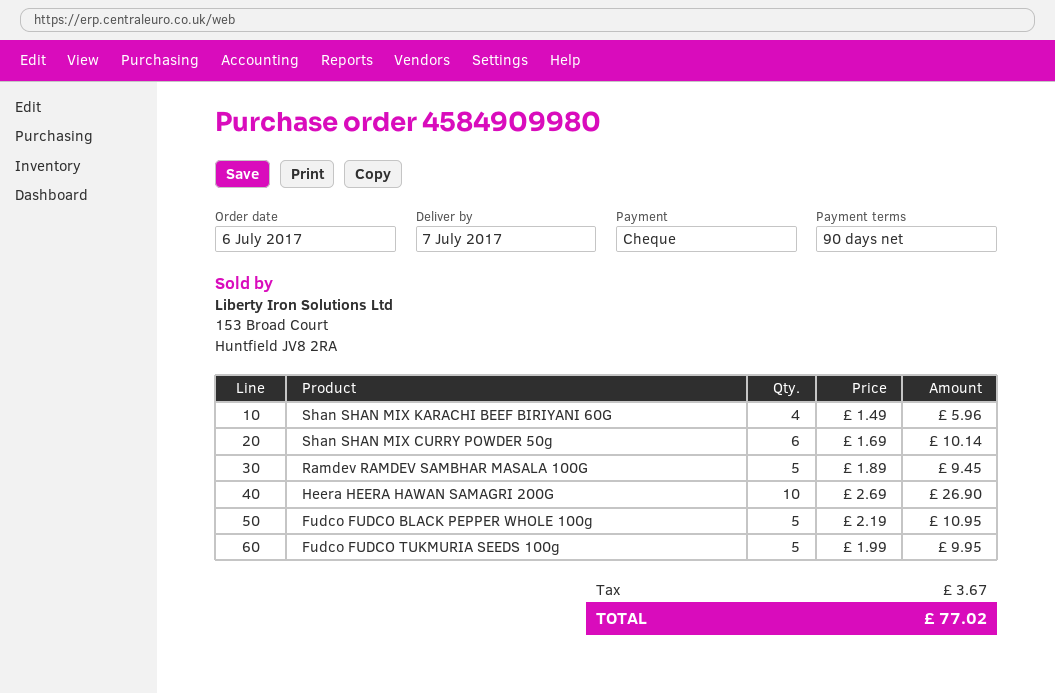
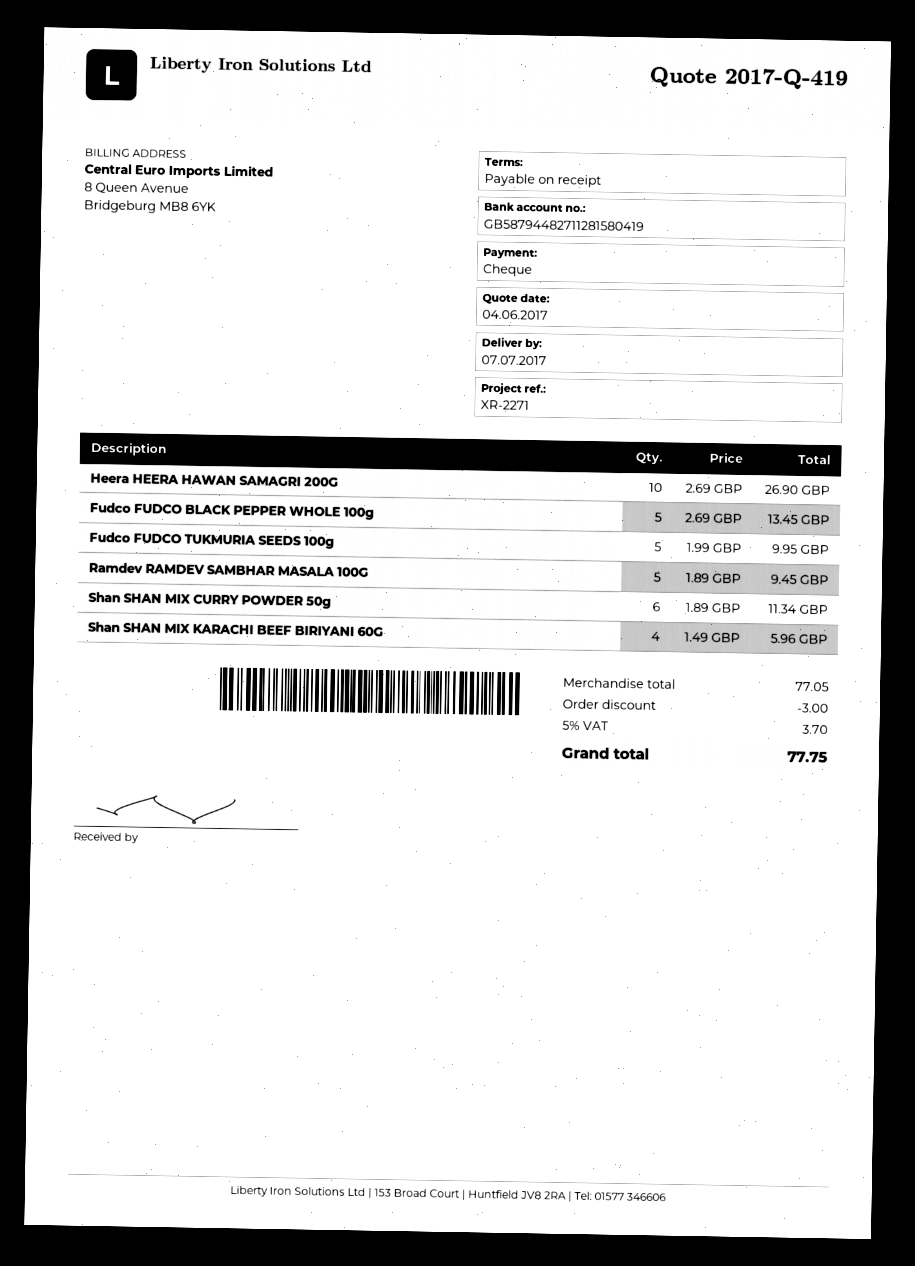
payment terms: 90 days -> on receipt
Shan SHAN MIX CURRY POWDER 50g: 6 x 1.69 = 10.14 -> 6 x 1.89 = 11.34
Fudco FUDCO BLACK PEPPER WHOLE 100g: 5 x 2.19 = 10.95 -> 5 x 2.69 = 13.45
discount: none -> 3.00
tax: 3.67 -> 3.70
total: 77.02 -> 77.75

